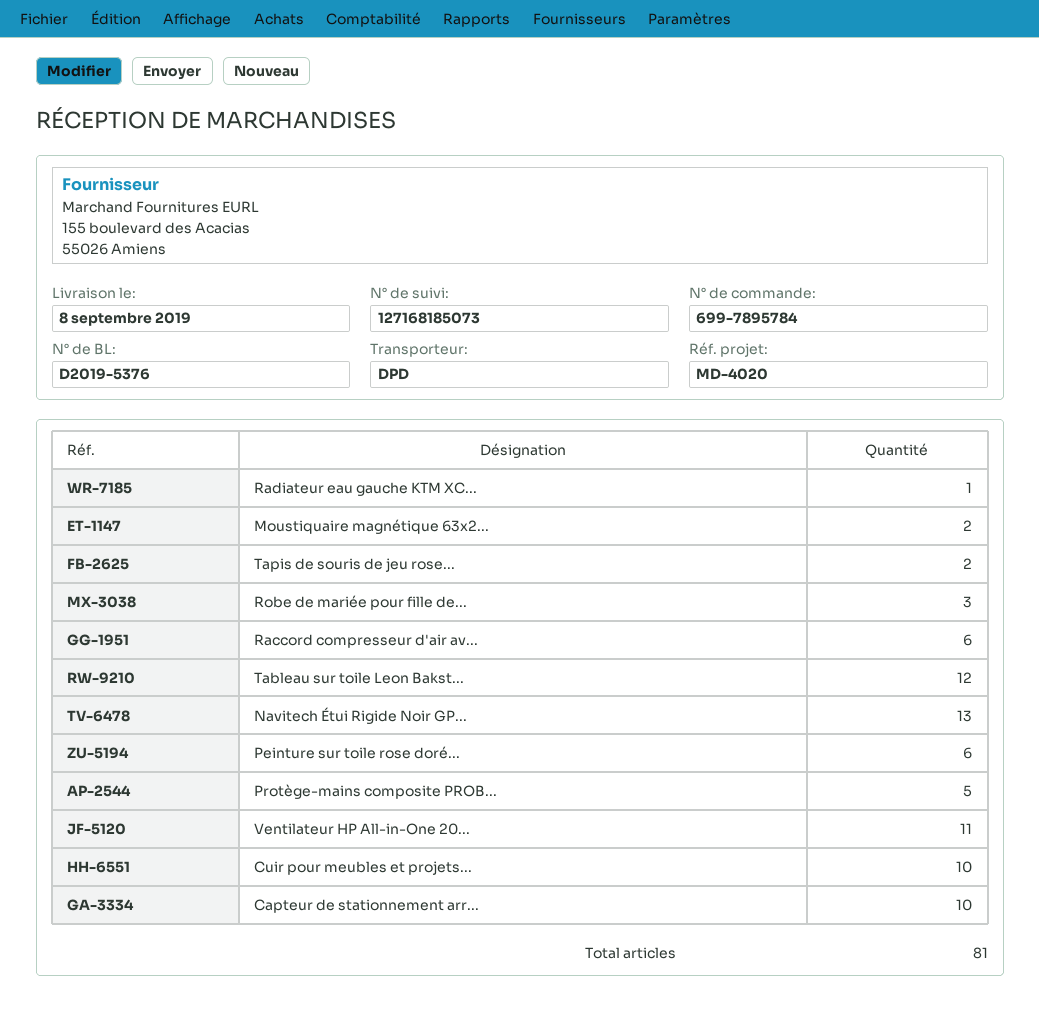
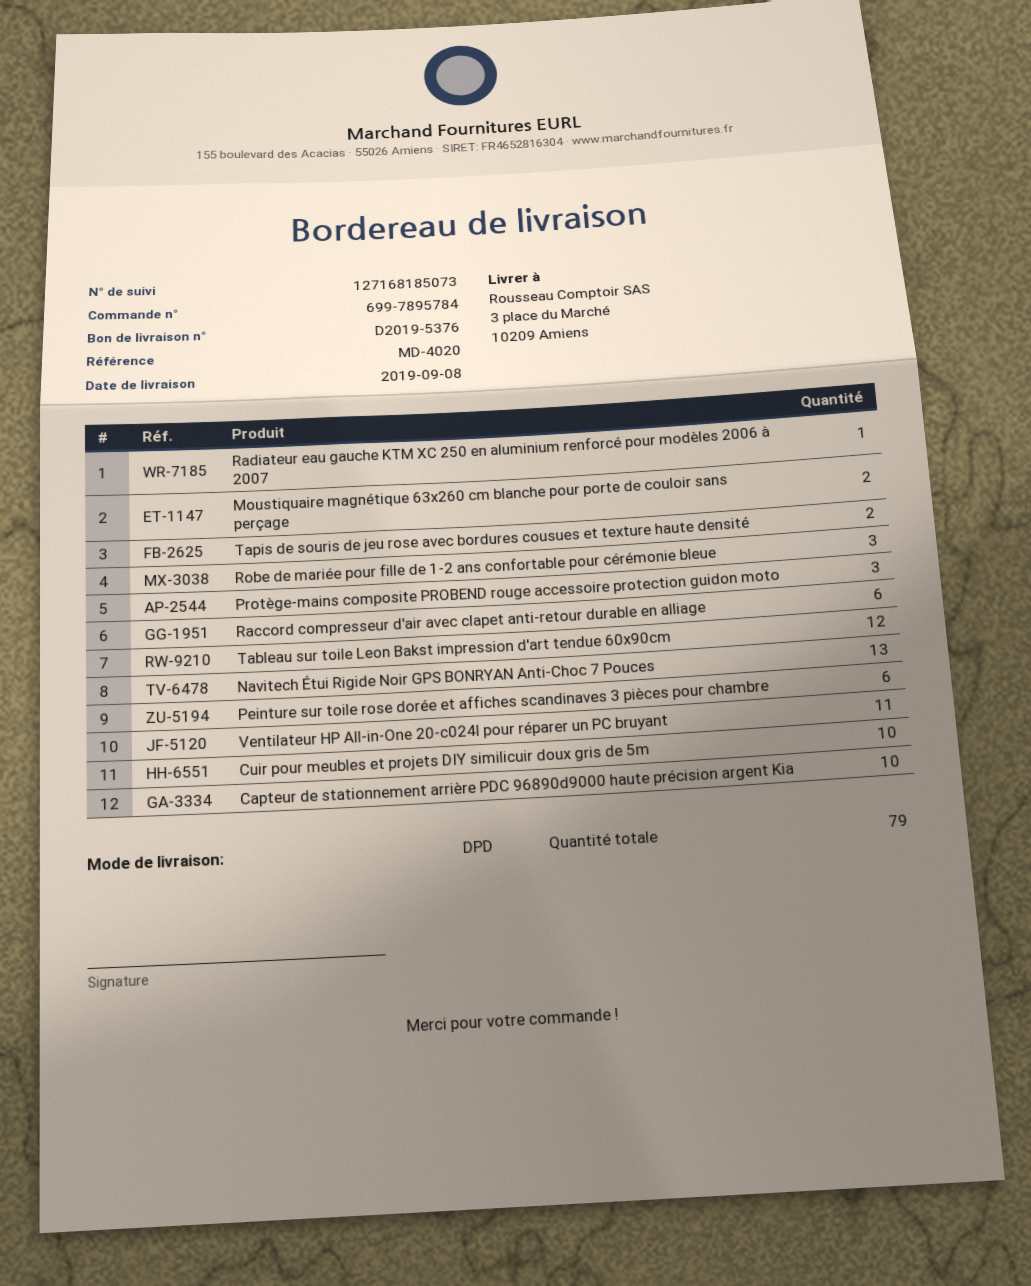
Protège-mains composite PROB...: 5 -> 3
total quantity: 81 -> 79

